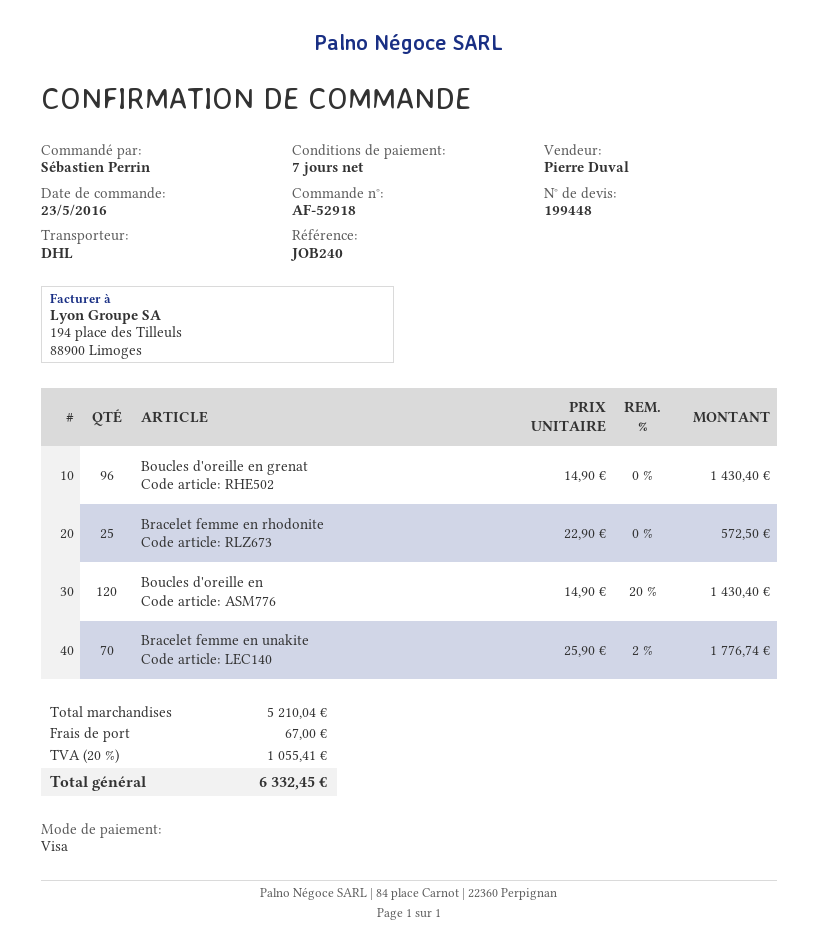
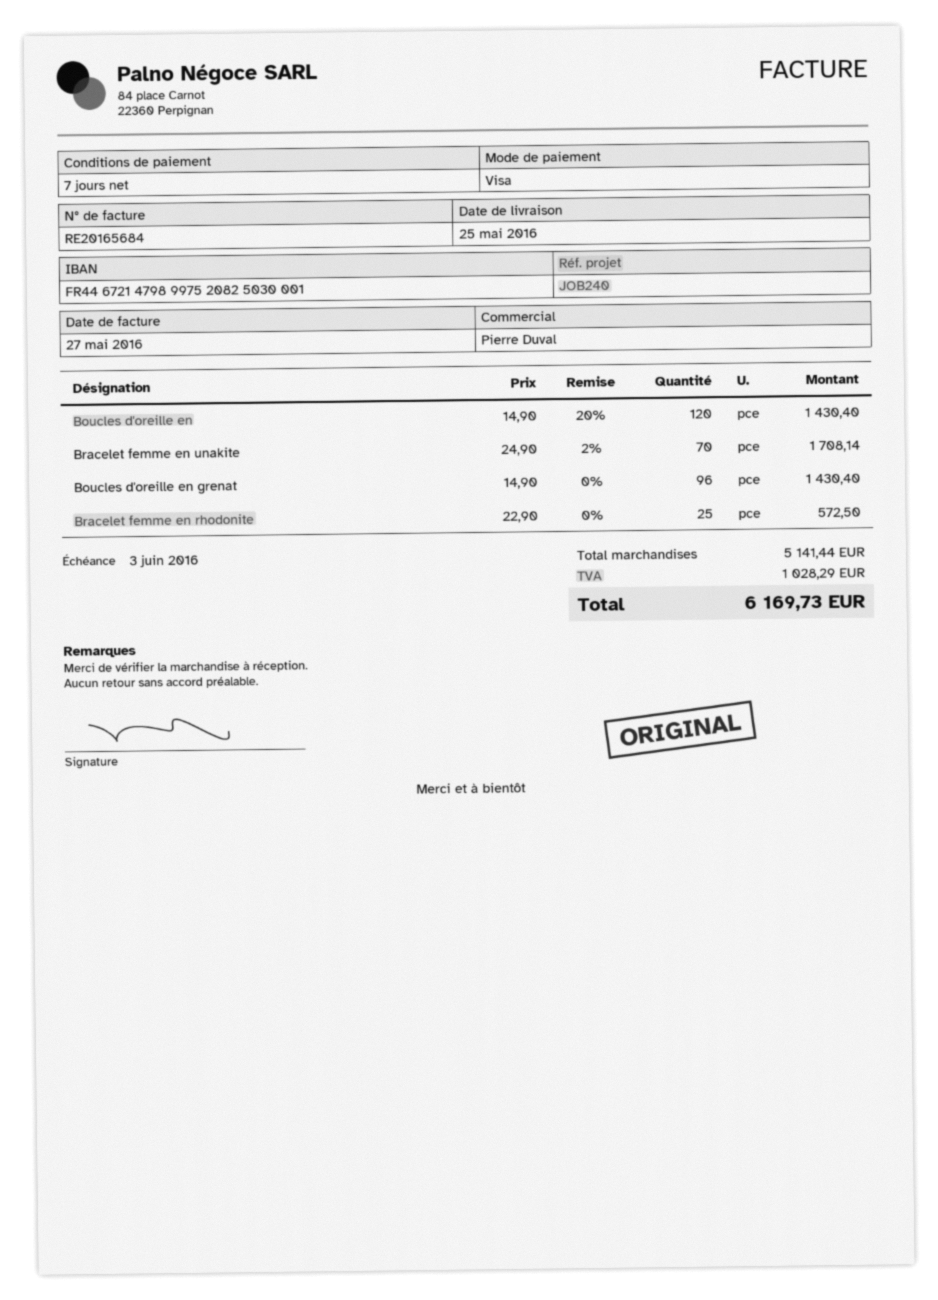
Bracelet femme en unakite: 70 x 25.90 - 2% = 1776.74 -> 70 x 24.90 - 2% = 1708.14
subtotal: 5210.04 -> 5141.44
shipping: 67.00 -> none
tax: 1055.41 -> 1028.29
total: 6332.45 -> 6169.73

